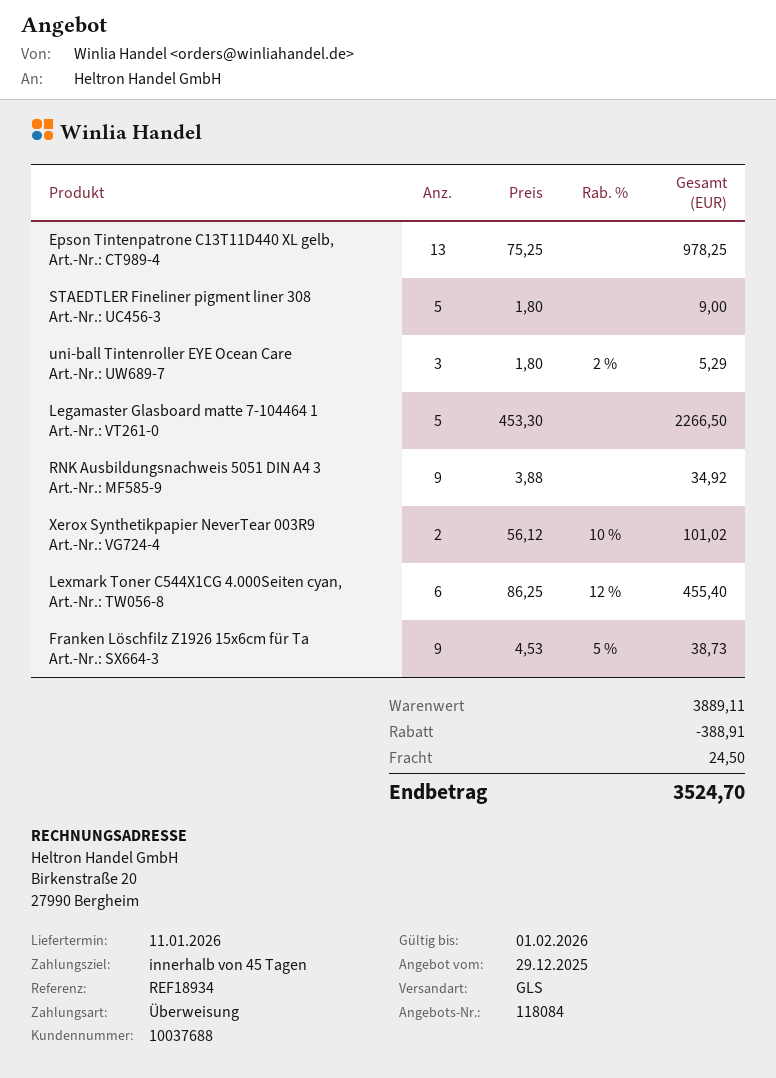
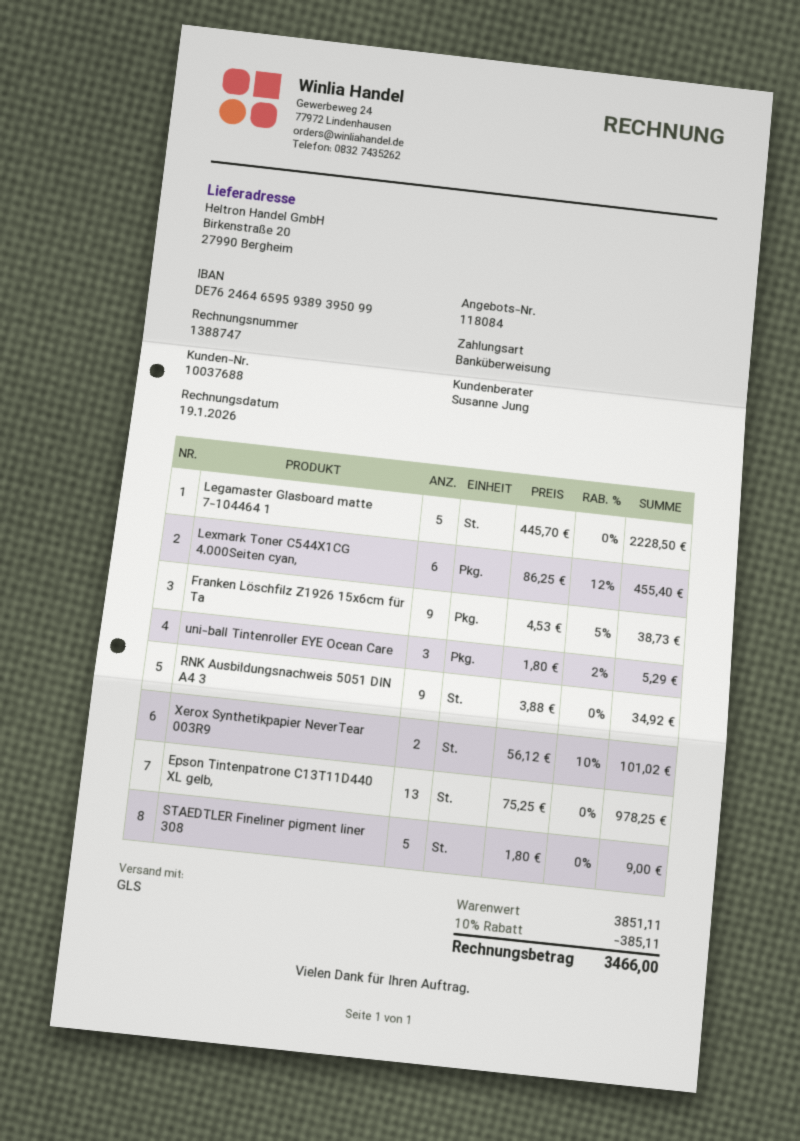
Legamaster Glasboard matte 7-104464 1: 5 x 453.30 = 2266.50 -> 5 x 445.70 = 2228.50
subtotal: 3889.11 -> 3851.11
discount: 388.91 -> 385.11
shipping: 24.50 -> none
total: 3524.70 -> 3466.00

